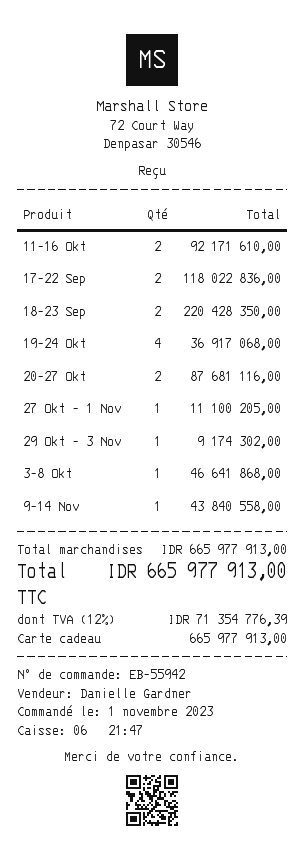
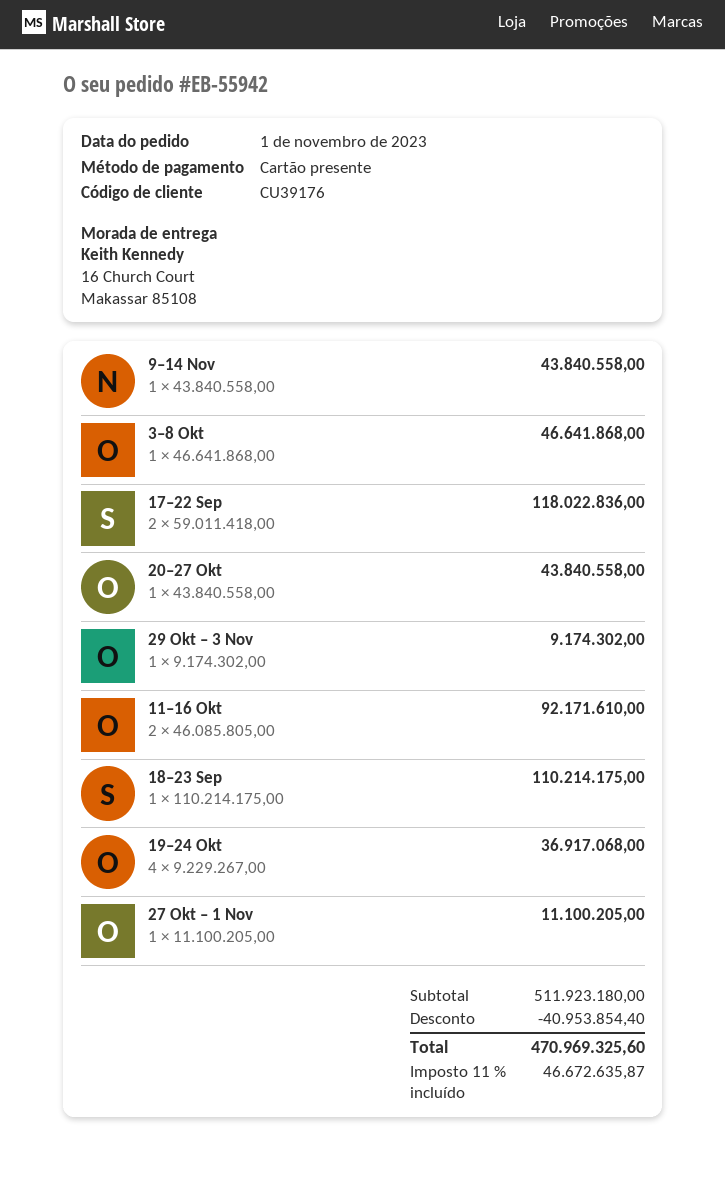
18–23 Sep: 2 for 220428350.00 -> 1 for 110214175.00
20–27 Okt: 2 for 87681116.00 -> 1 for 43840558.00
subtotal: 665977913.00 -> 511923180.00
discount: none -> 40953854.40
tax: 12% = 71354776.39 -> 11% = 46672635.87
total: 665977913.00 -> 470969325.60

